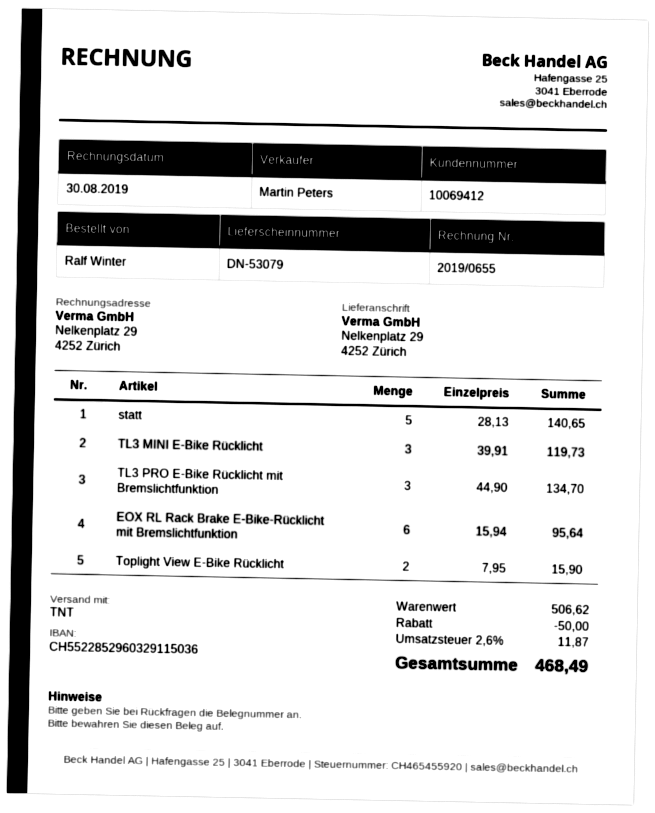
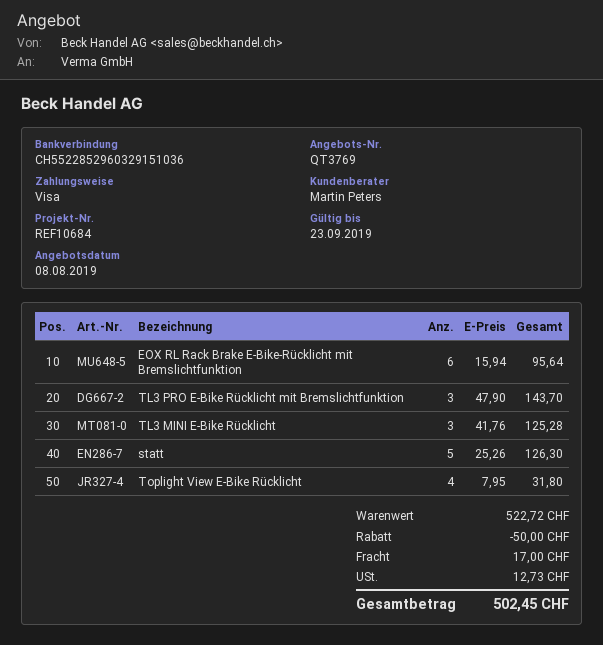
bank account: CH5522852960329115036 -> CH5522852960329151036
statt: 5 x 28.13 = 140.65 -> 5 x 25.26 = 126.30
TL3 MINI E-Bike Rücklicht: 3 x 39.91 = 119.73 -> 3 x 41.76 = 125.28
TL3 PRO E-Bike Rücklicht mit Bremslichtfunktion: 3 x 44.90 = 134.70 -> 3 x 47.90 = 143.70
Toplight View E-Bike Rücklicht: 2 x 7.95 = 15.90 -> 4 x 7.95 = 31.80
subtotal: 506.62 -> 522.72
shipping: none -> 17.00
tax: 11.87 -> 12.73
total: 468.49 -> 502.45

